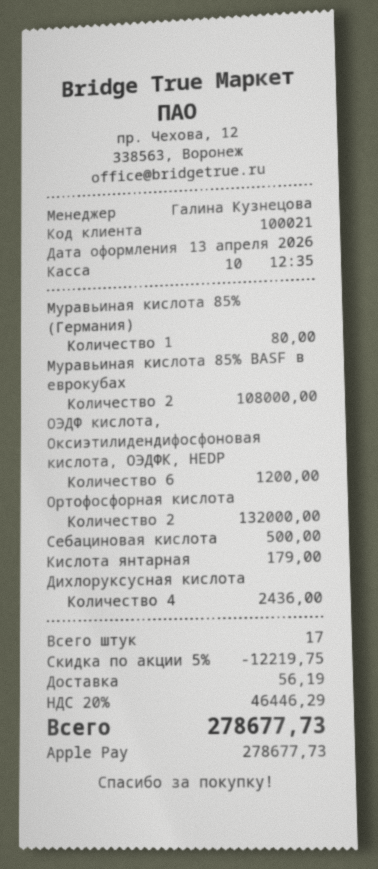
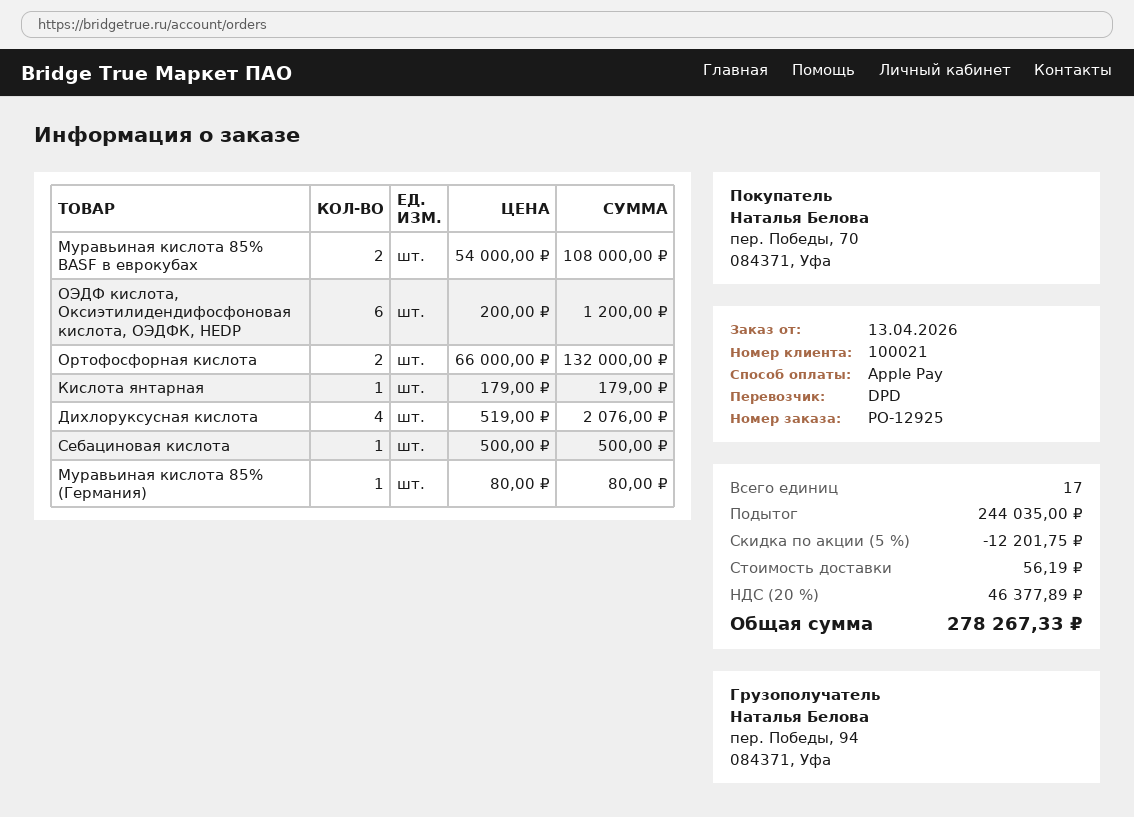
Дихлоруксусная кислота: 4 for 2436.00 -> 4 for 2076.00
discount: 5% = 12219.75 -> 5% = 12201.75
tax: 20% = 46446.29 -> 20% = 46377.89
total: 278677.73 -> 278267.33

